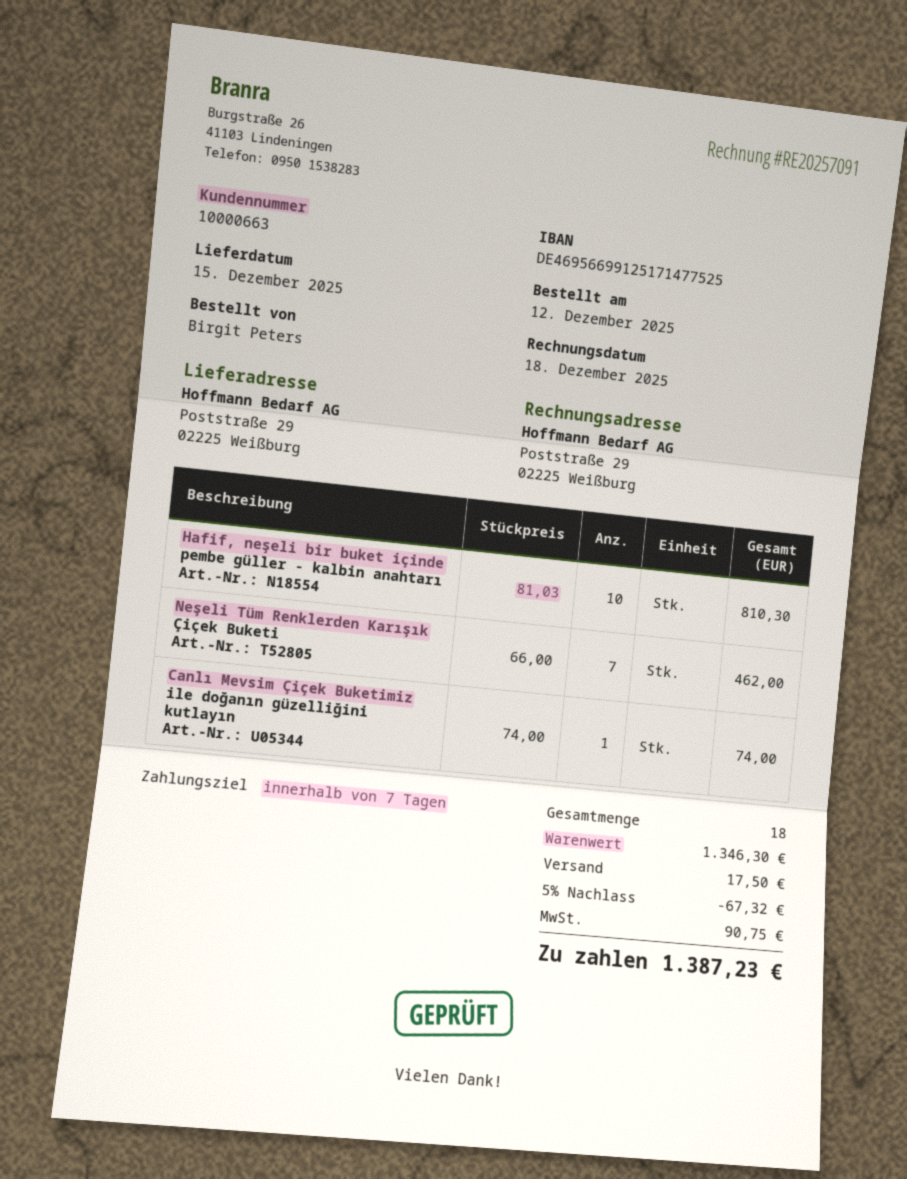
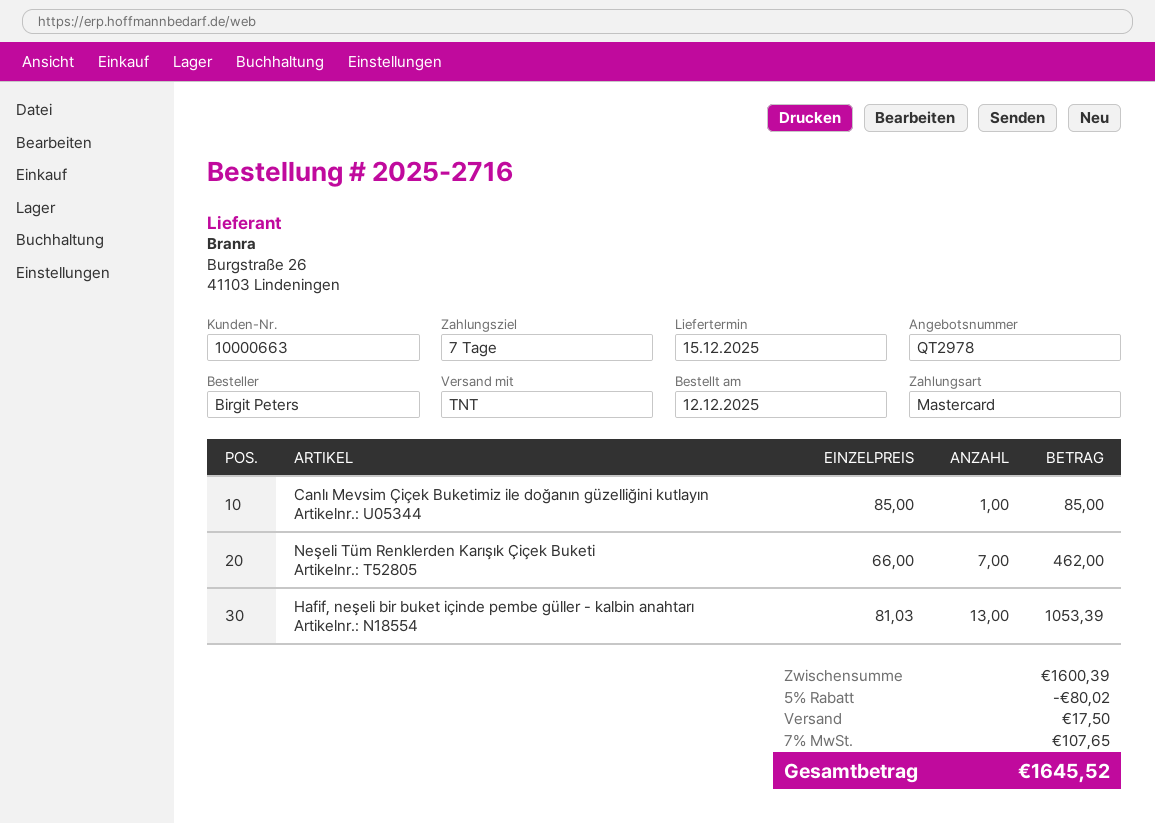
Hafif, neşeli bir buket içinde pembe güller - kalbin anahtarı: 10 x 81.03 = 810.30 -> 13 x 81.03 = 1053.39
Canlı Mevsim Çiçek Buketimiz ile doğanın güzelliğini kutlayın: 1 x 74.00 = 74.00 -> 1 x 85.00 = 85.00
subtotal: 1346.30 -> 1600.39
discount: 5% = 67.32 -> 5% = 80.02
tax: 90.75 -> 107.65
total: 1387.23 -> 1645.52

